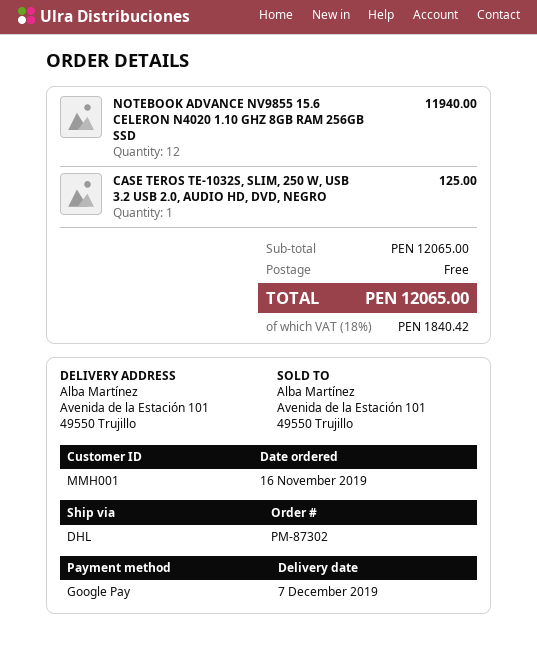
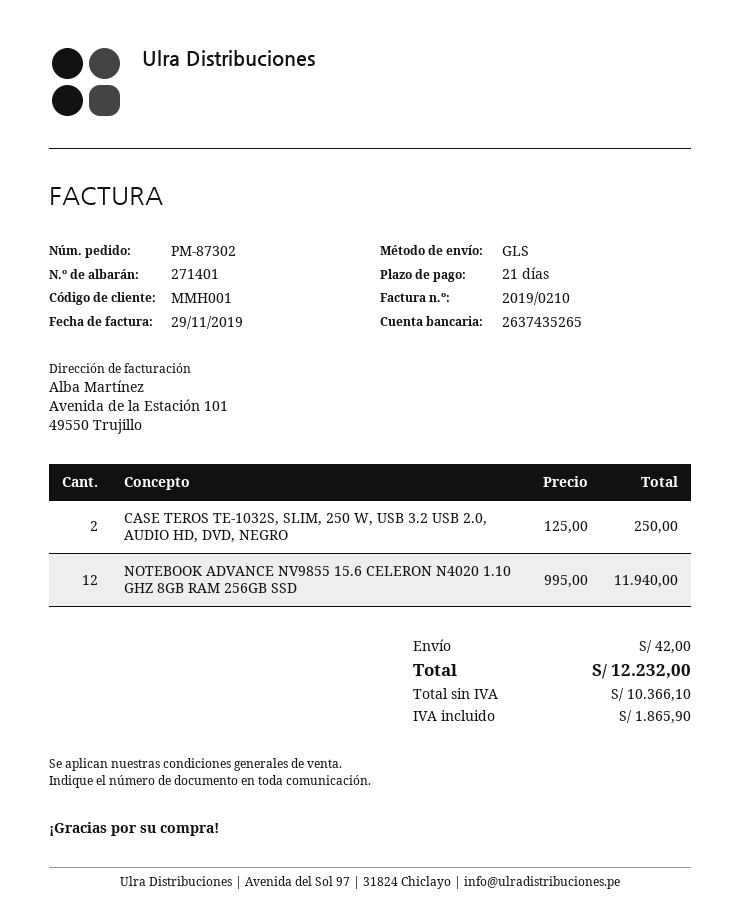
shipping method: DHL -> GLS
CASE TEROS TE-1032S, SLIM, 250 W, USB 3.2 USB 2.0, AUDIO HD, DVD, NEGRO: 1 for 125.00 -> 2 for 250.00
shipping: 0.00 -> 42.00
tax: 1840.42 -> 1865.90
total: 12065.00 -> 12232.00

